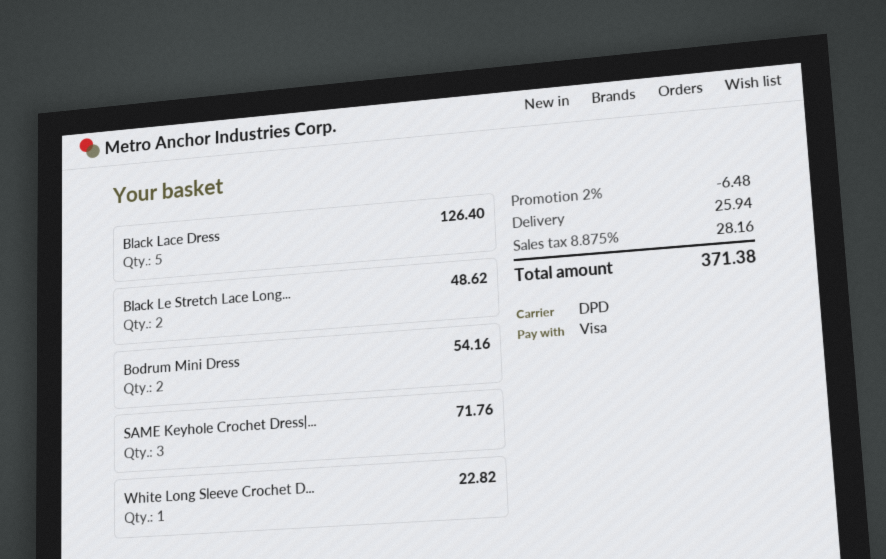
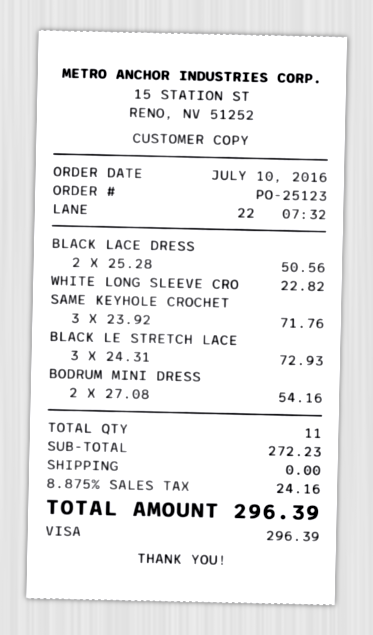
Black Lace Dress: 5 for 126.40 -> 2 for 50.56
Black Le Stretch Lace Long...: 2 for 48.62 -> 3 for 72.93
discount: 2% = 6.48 -> none
shipping: 25.94 -> 0.00
tax: 8.875% = 28.16 -> 8.875% = 24.16
total: 371.38 -> 296.39

